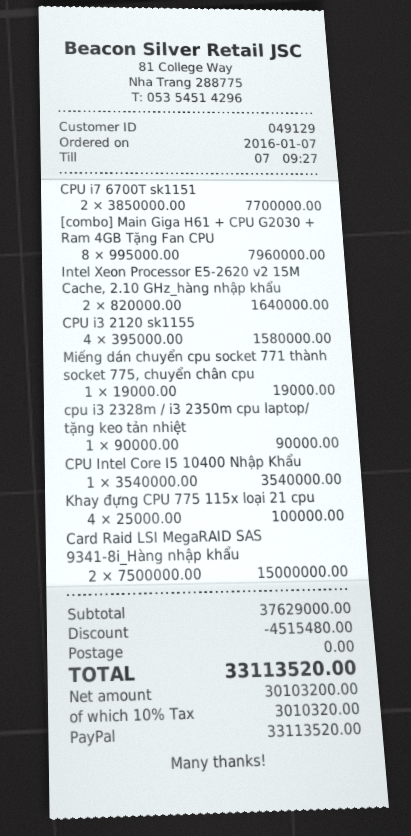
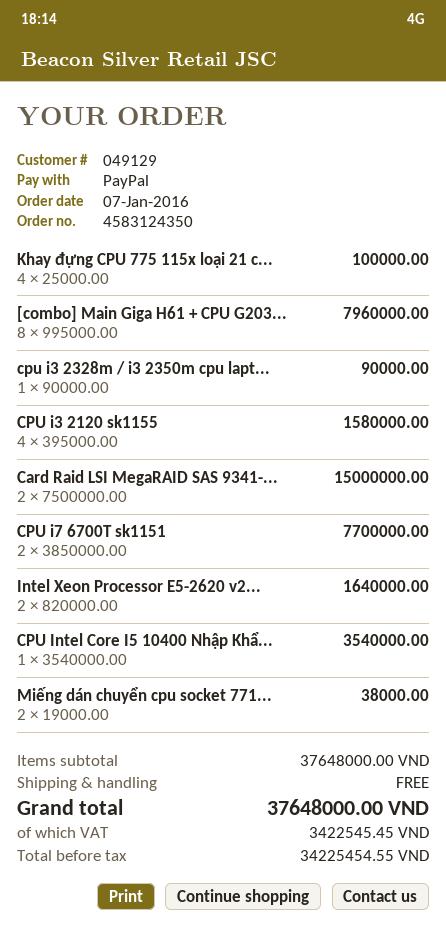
Miếng dán chuyển cpu socket 771 thành socket 775, chuyển chân cpu: 1 x 19000.00 = 19000.00 -> 2 x 19000.00 = 38000.00
subtotal: 37629000.00 -> 37648000.00
discount: 4515480.00 -> none
net: 30103200.00 -> 34225454.55
tax: 3010320.00 -> 3422545.45
total: 33113520.00 -> 37648000.00

